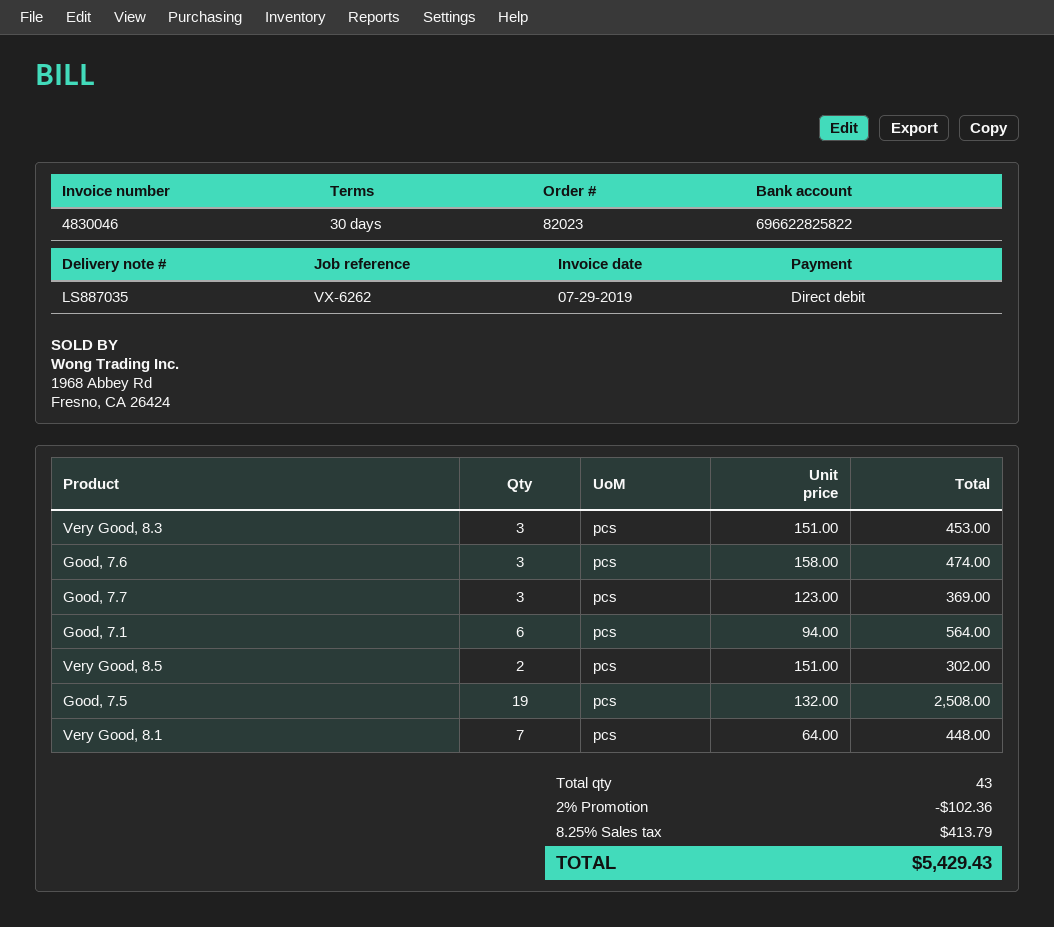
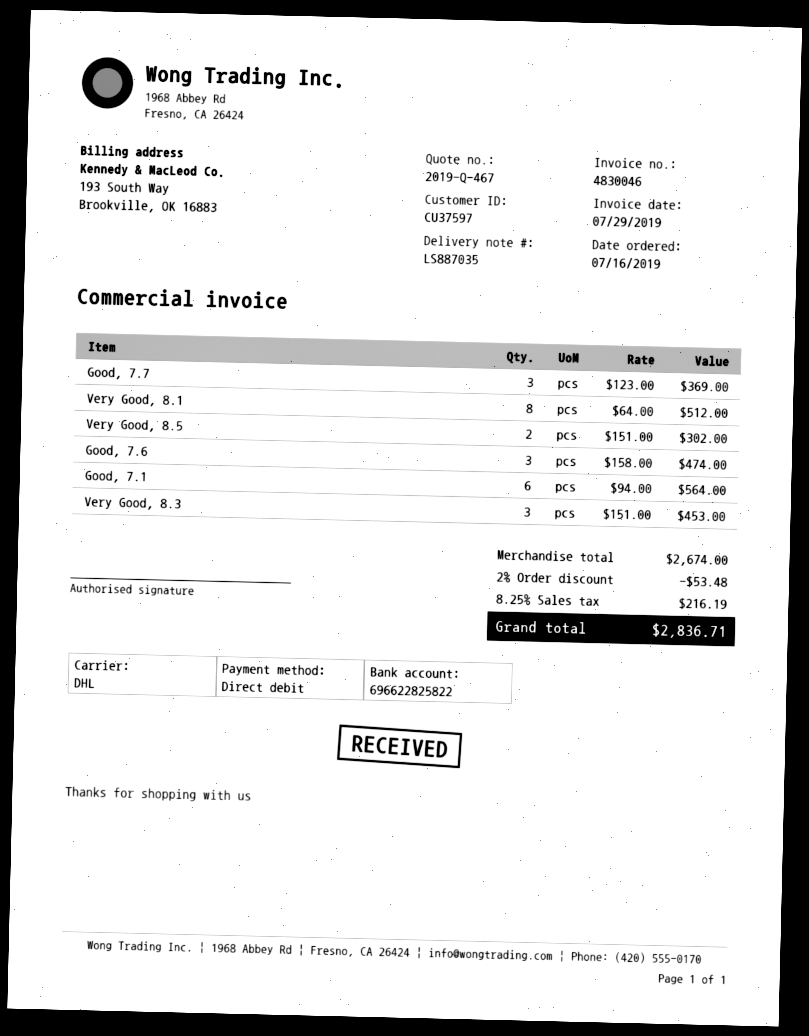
Good, 7.5: 19 x 132.00 = 2508.00 -> none
Very Good, 8.1: 7 x 64.00 = 448.00 -> 8 x 64.00 = 512.00
discount: 2% = 102.36 -> 2% = 53.48
tax: 8.25% = 413.79 -> 8.25% = 216.19
total: 5429.43 -> 2836.71

